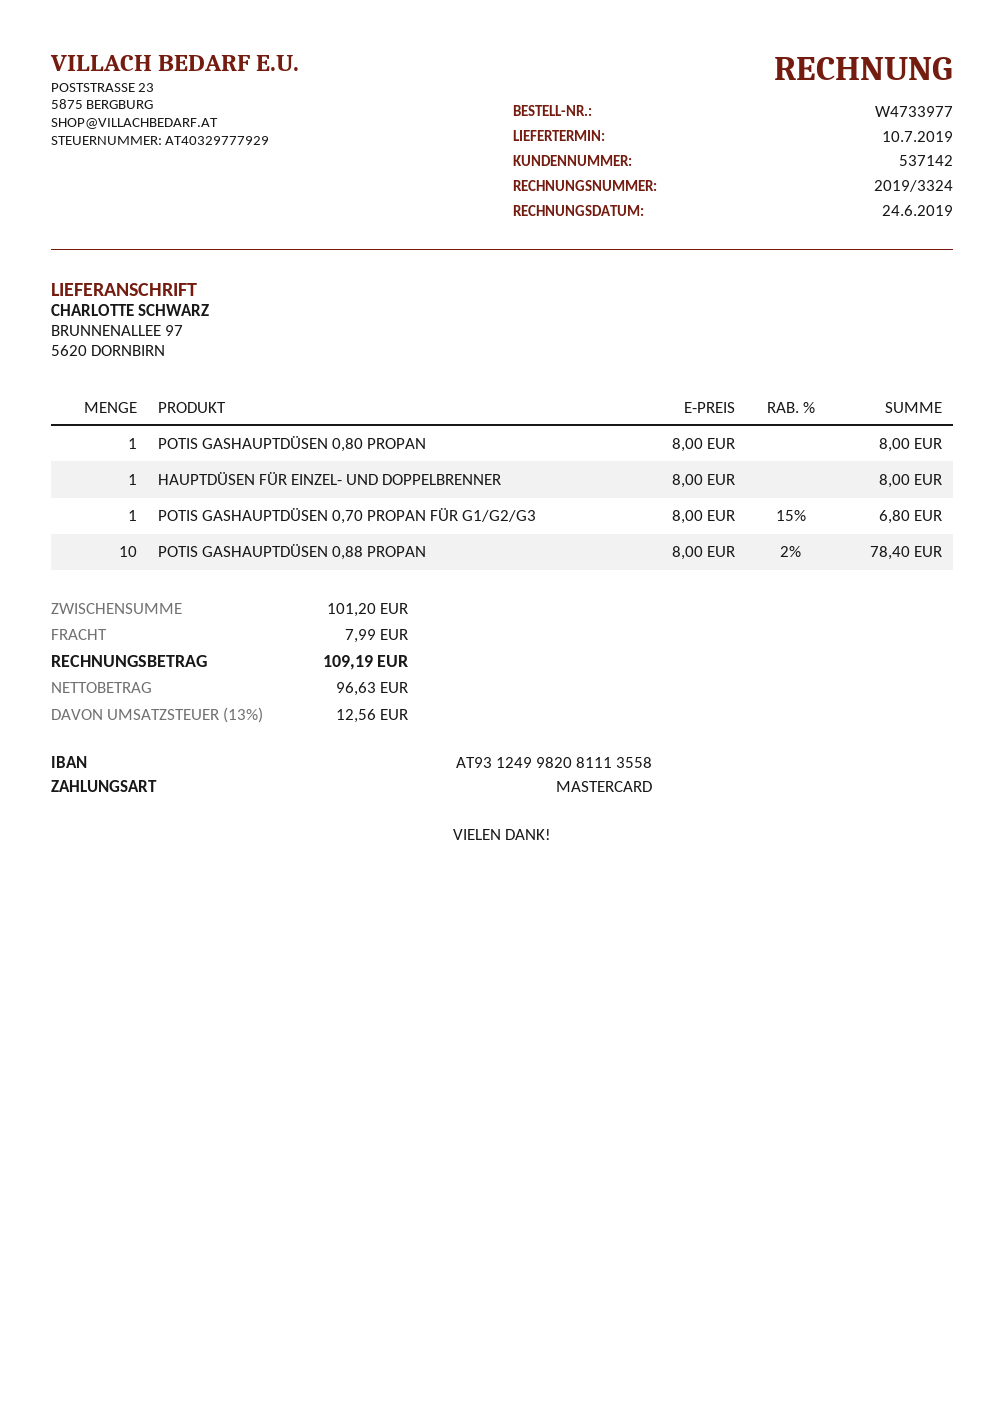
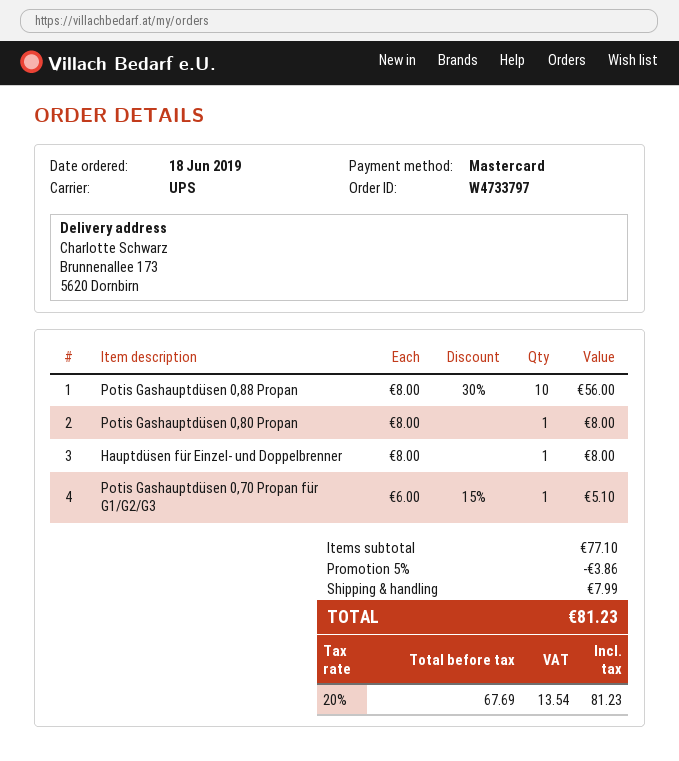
order number: W4733977 -> W4733797
ship to: BRUNNENALLEE 97, 5620 DORNBIRN -> Brunnenallee 173, 5620 Dornbirn
POTIS GASHAUPTDÜSEN 0,70 PROPAN FÜR G1/G2/G3: 1 x 8.00 - 15% = 6.80 -> 1 x 6.00 - 15% = 5.10
POTIS GASHAUPTDÜSEN 0,88 PROPAN: 10 x 8.00 - 2% = 78.40 -> 10 x 8.00 - 30% = 56.00
subtotal: 101.20 -> 77.10
discount: none -> 5% = 3.86
net: 96.63 -> 67.69
tax: 13% = 12.56 -> 20% = 13.54
total: 109.19 -> 81.23

